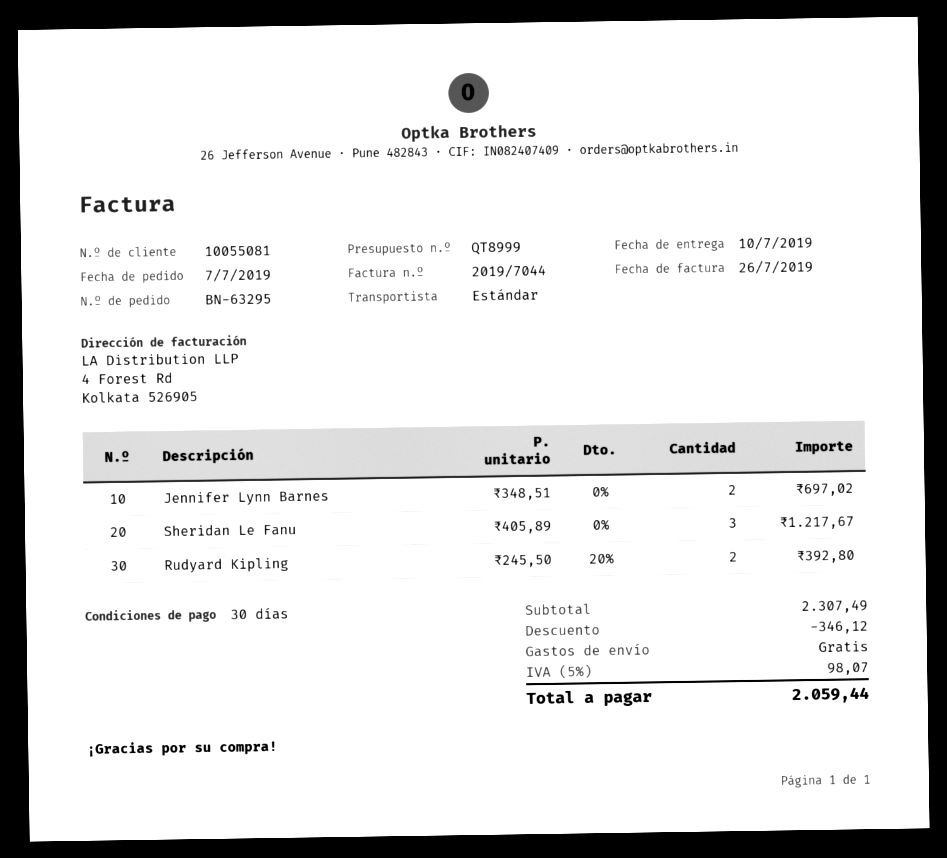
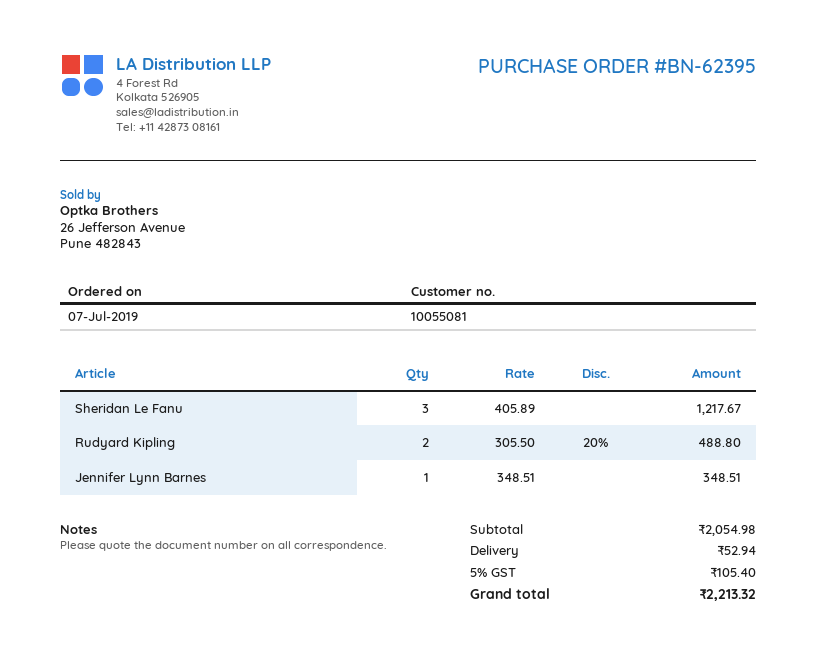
order number: BN-63295 -> BN-62395
Jennifer Lynn Barnes: 2 x 348.51 = 697.02 -> 1 x 348.51 = 348.51
Rudyard Kipling: 2 x 245.50 - 20% = 392.80 -> 2 x 305.50 - 20% = 488.80
subtotal: 2307.49 -> 2054.98
discount: 346.12 -> none
shipping: 0.00 -> 52.94
tax: 5% = 98.07 -> 5% = 105.40
total: 2059.44 -> 2213.32

